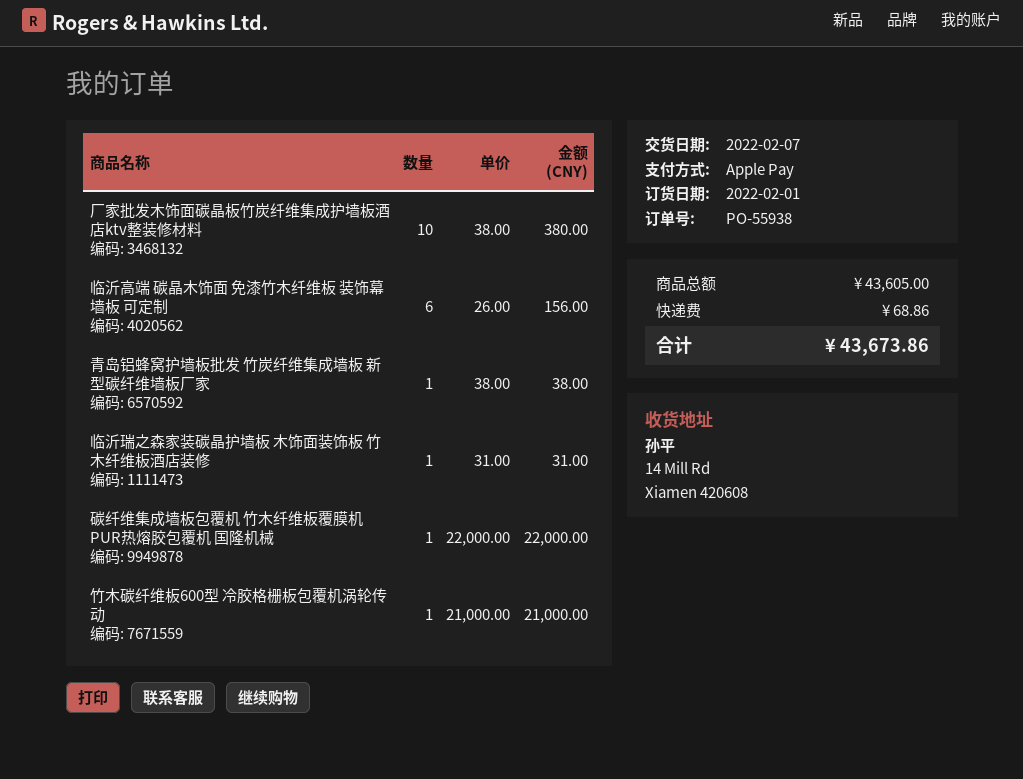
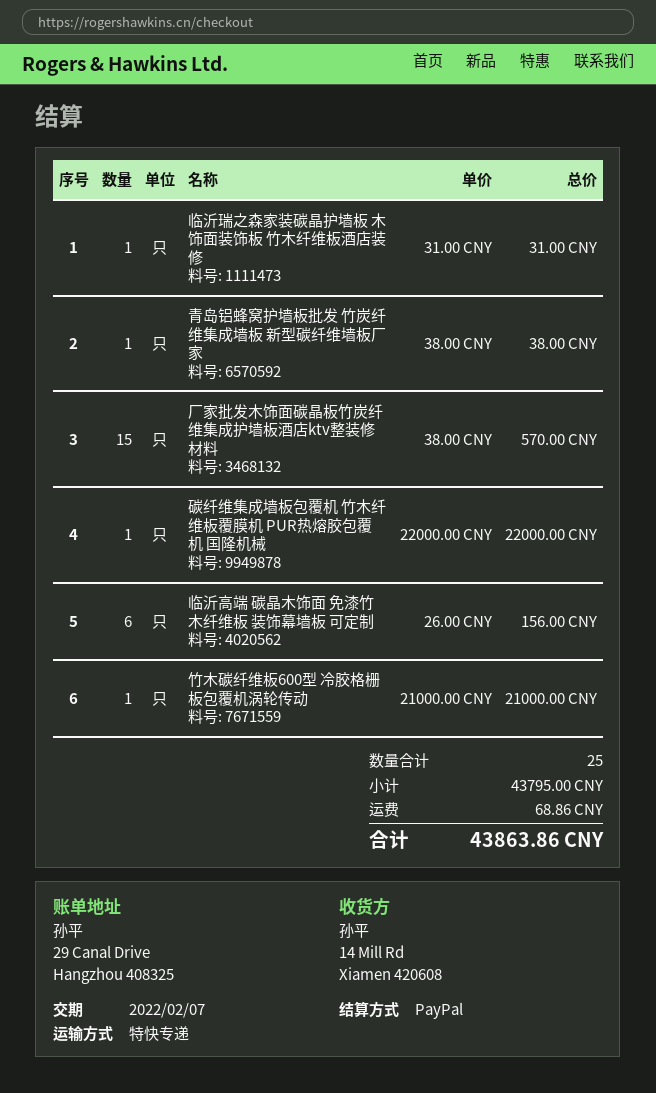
payment method: Apple Pay -> PayPal
厂家批发木饰面碳晶板竹炭纤维集成护墙板酒店ktv整装修材料: 10 x 38.00 = 380.00 -> 15 x 38.00 = 570.00
subtotal: 43605.00 -> 43795.00
total: 43673.86 -> 43863.86

